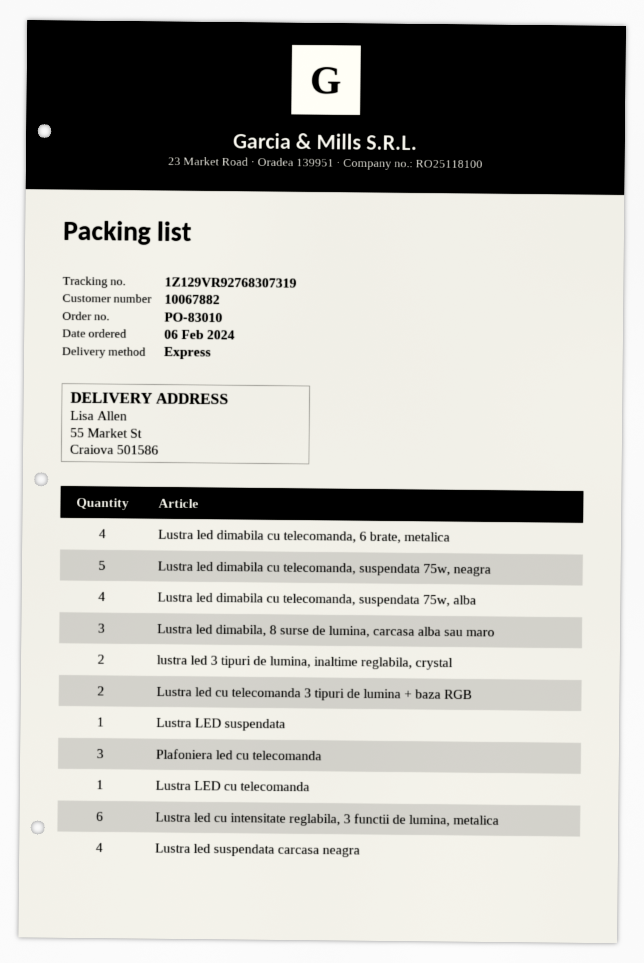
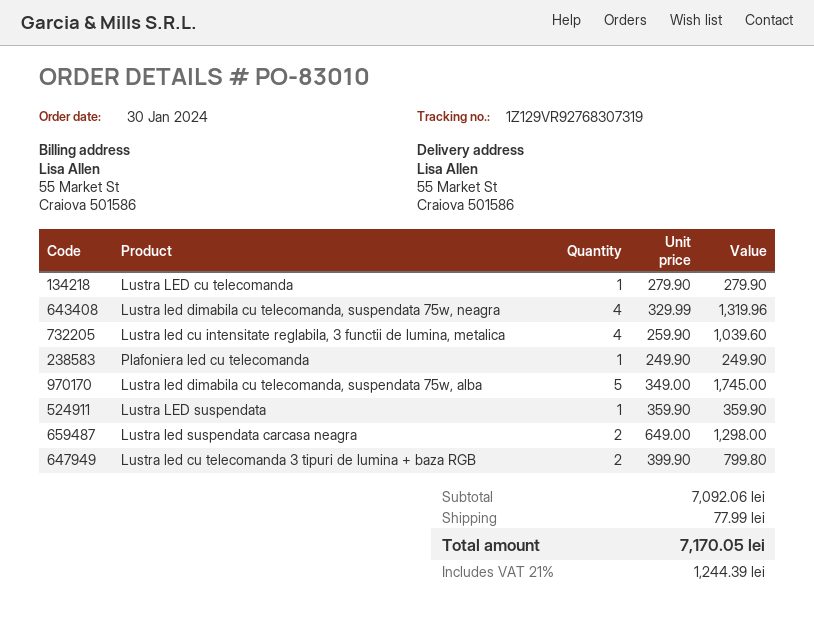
order date: 2024-02-06 -> 2024-01-30
Lustra led dimabila cu telecomanda, 6 brate, metalica: 4 -> none
Lustra led dimabila cu telecomanda, suspendata 75w, neagra: 5 -> 4
Lustra led dimabila cu telecomanda, suspendata 75w, alba: 4 -> 5
Lustra led dimabila, 8 surse de lumina, carcasa alba sau maro: 3 -> none
lustra led 3 tipuri de lumina, inaltime reglabila, crystal: 2 -> none
Plafoniera led cu telecomanda: 3 -> 1
Lustra led cu intensitate reglabila, 3 functii de lumina, metalica: 6 -> 4
Lustra led suspendata carcasa neagra: 4 -> 2

